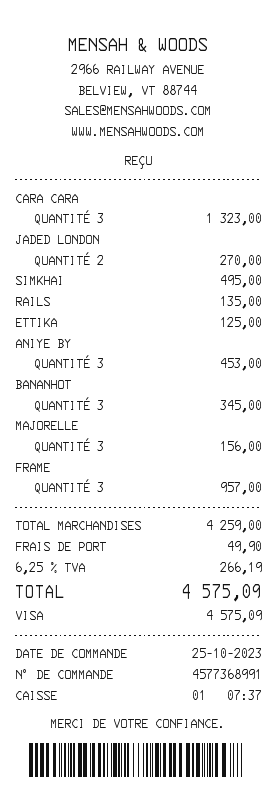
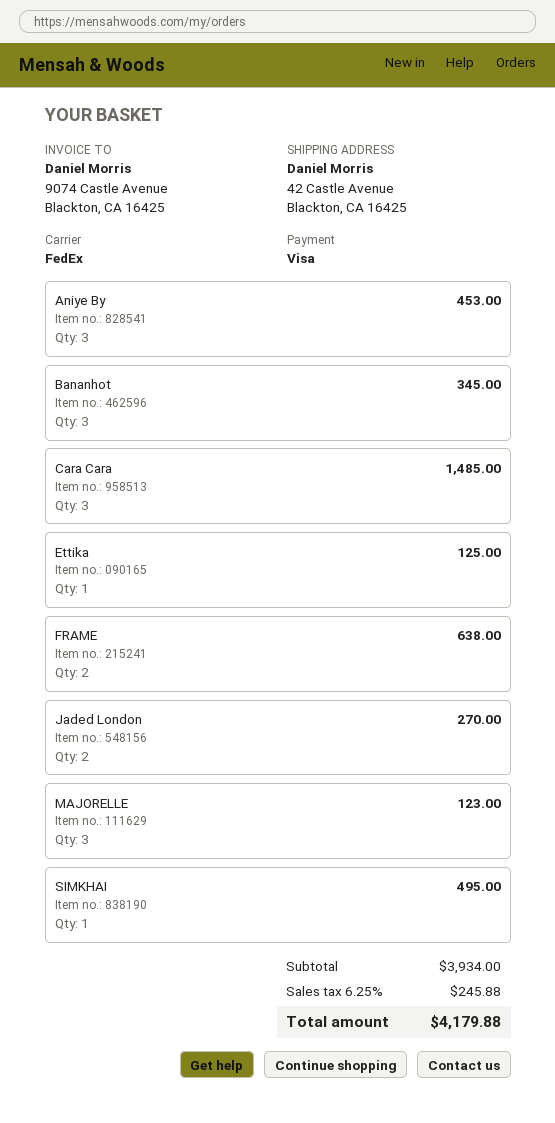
CARA CARA: 3 for 1323.00 -> 3 for 1485.00
RAILS: 1 for 135.00 -> none
MAJORELLE: 3 for 156.00 -> 3 for 123.00
FRAME: 3 for 957.00 -> 2 for 638.00
subtotal: 4259.00 -> 3934.00
shipping: 49.90 -> none
tax: 6.25% = 266.19 -> 6.25% = 245.88
total: 4575.09 -> 4179.88

